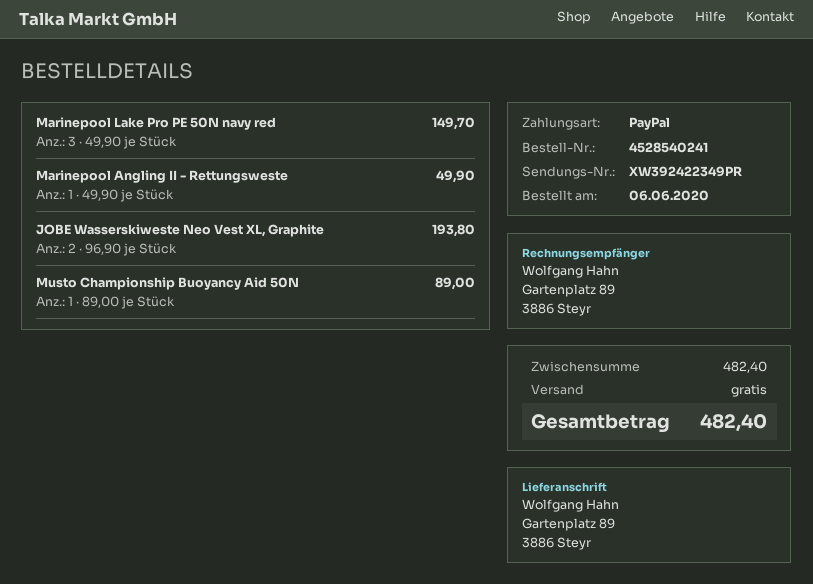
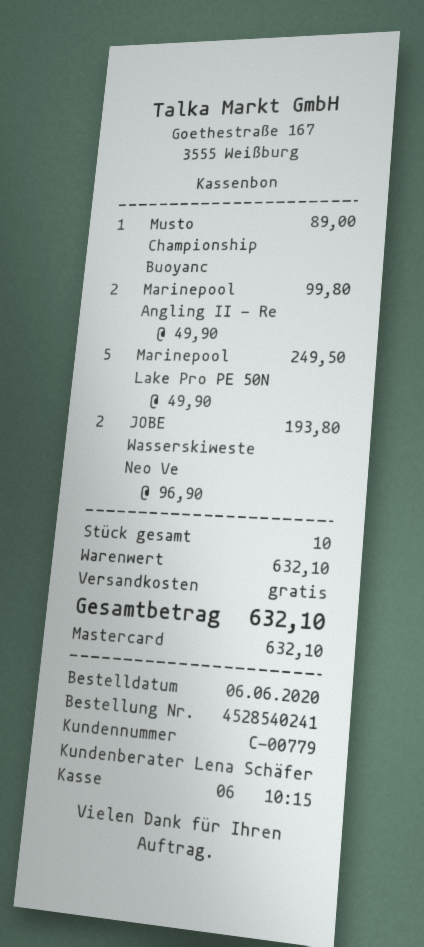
payment method: PayPal -> Mastercard
Marinepool Lake Pro PE 50N navy red: 3 x 49.90 = 149.70 -> 5 x 49.90 = 249.50
Marinepool Angling II - Rettungsweste: 1 x 49.90 = 49.90 -> 2 x 49.90 = 99.80
subtotal: 482.40 -> 632.10
total: 482.40 -> 632.10

